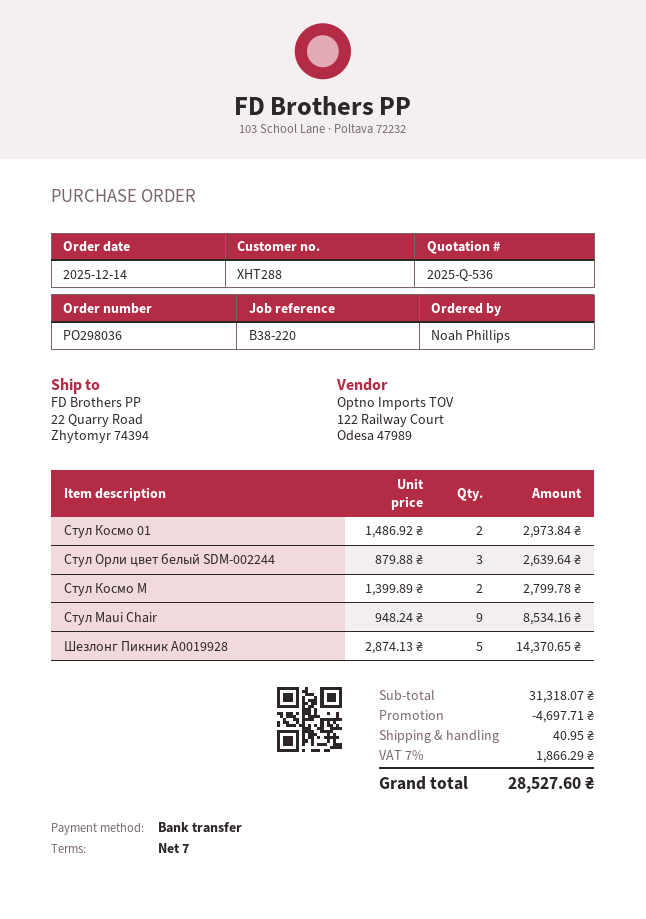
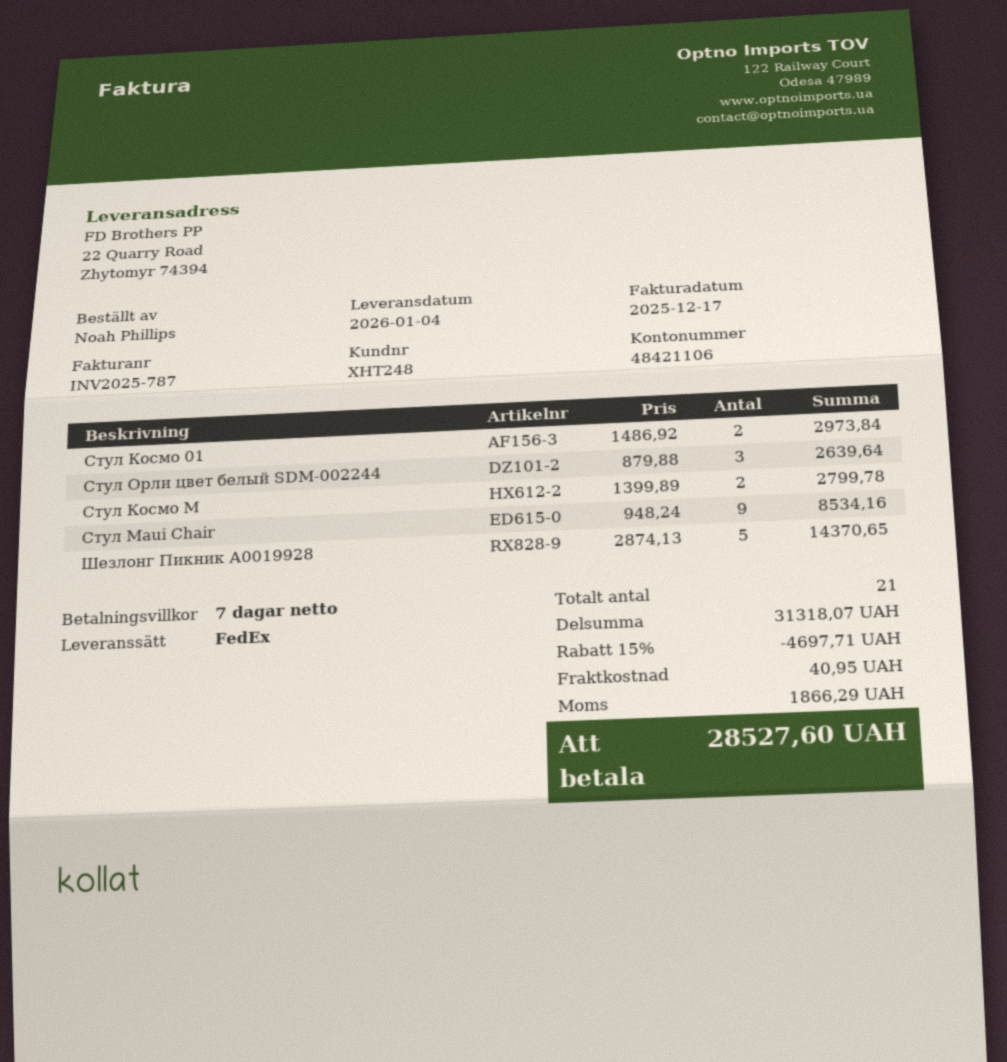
customer number: XHT288 -> XHT248

